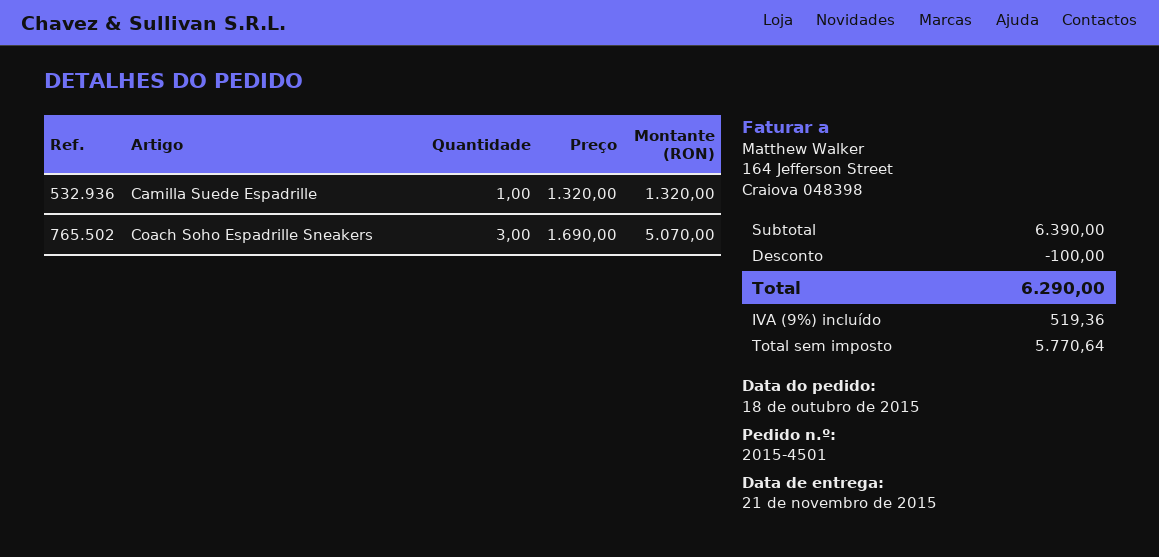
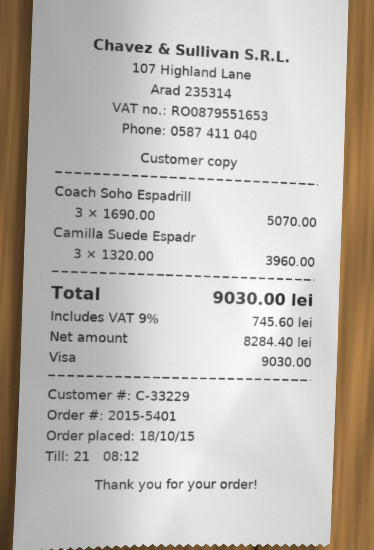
order number: 2015-4501 -> 2015-5401
Camilla Suede Espadrille: 1 x 1320.00 = 1320.00 -> 3 x 1320.00 = 3960.00
discount: 100.00 -> none
net: 5770.64 -> 8284.40
tax: 9% = 519.36 -> 9% = 745.60
total: 6290.00 -> 9030.00

